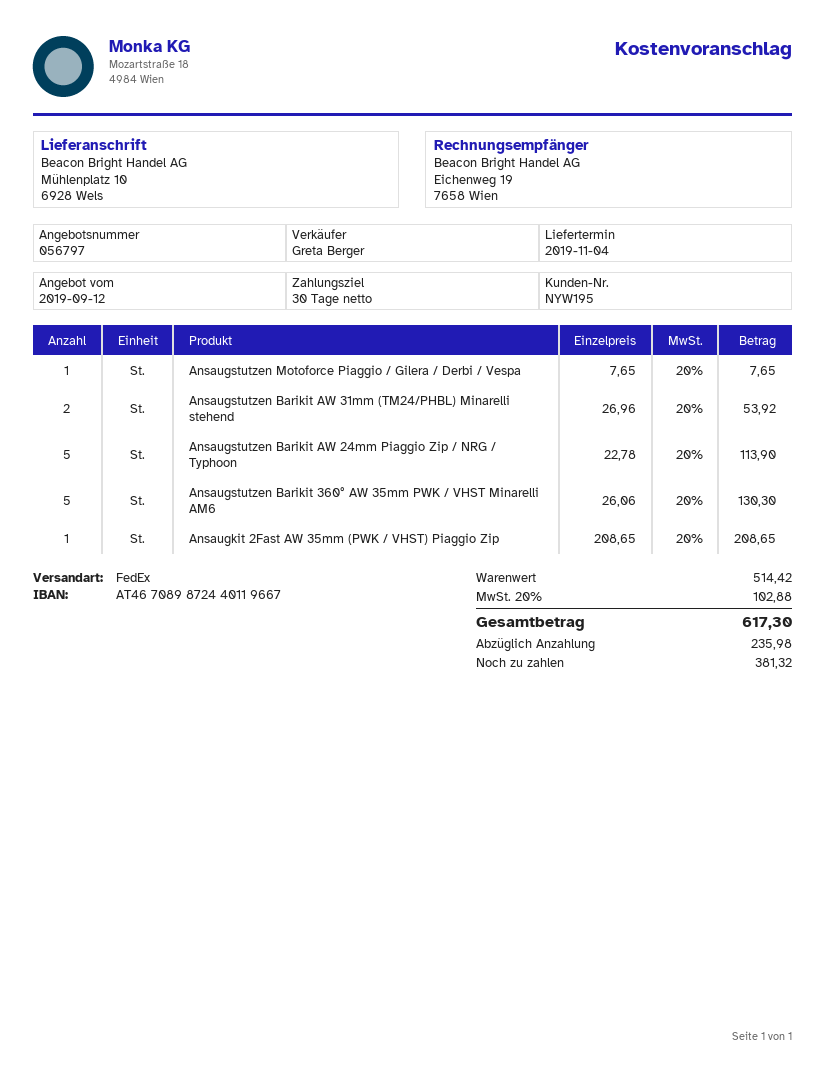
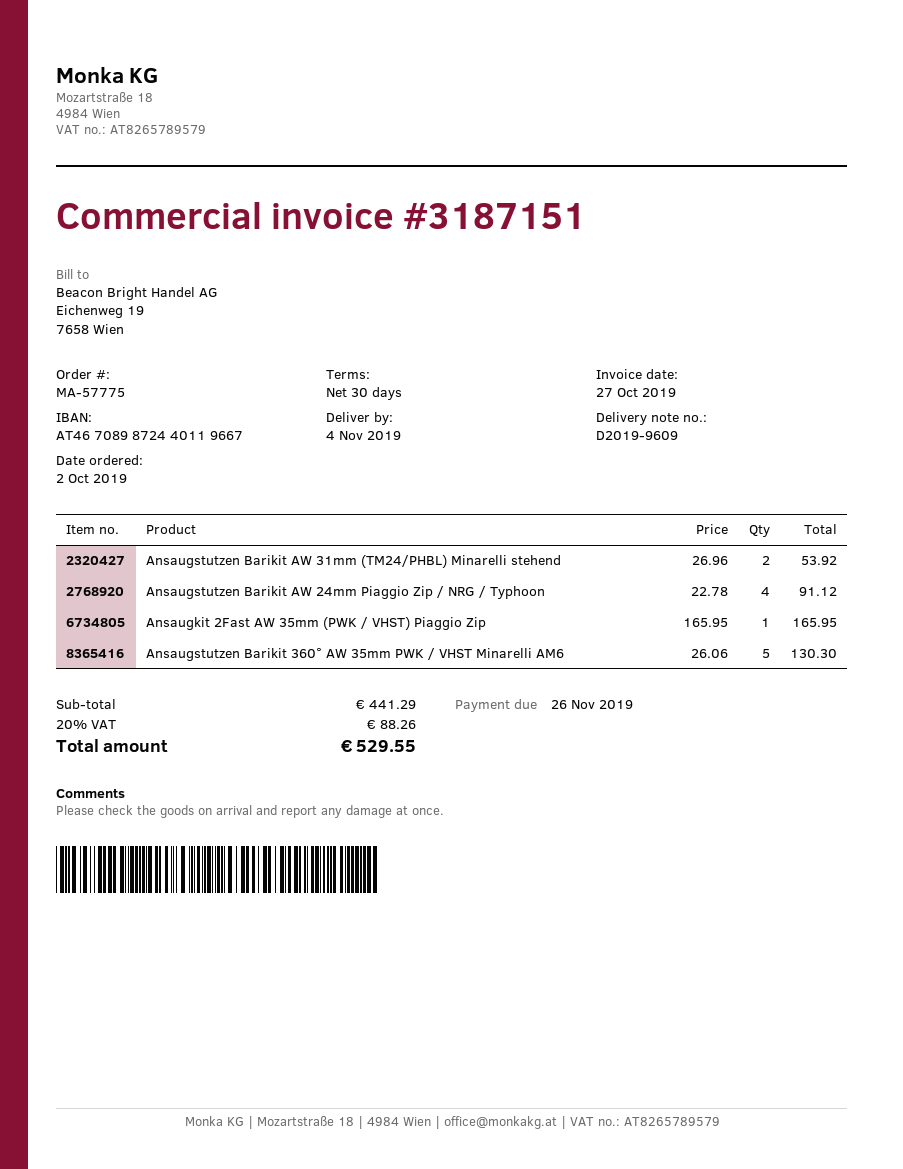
Ansaugstutzen Motoforce Piaggio / Gilera / Derbi / Vespa: 1 x 7.65 = 7.65 -> none
Ansaugstutzen Barikit AW 24mm Piaggio Zip / NRG / Typhoon: 5 x 22.78 = 113.90 -> 4 x 22.78 = 91.12
Ansaugkit 2Fast AW 35mm (PWK / VHST) Piaggio Zip: 1 x 208.65 = 208.65 -> 1 x 165.95 = 165.95
subtotal: 514.42 -> 441.29
tax: 20% = 102.88 -> 20% = 88.26
total: 617.30 -> 529.55

